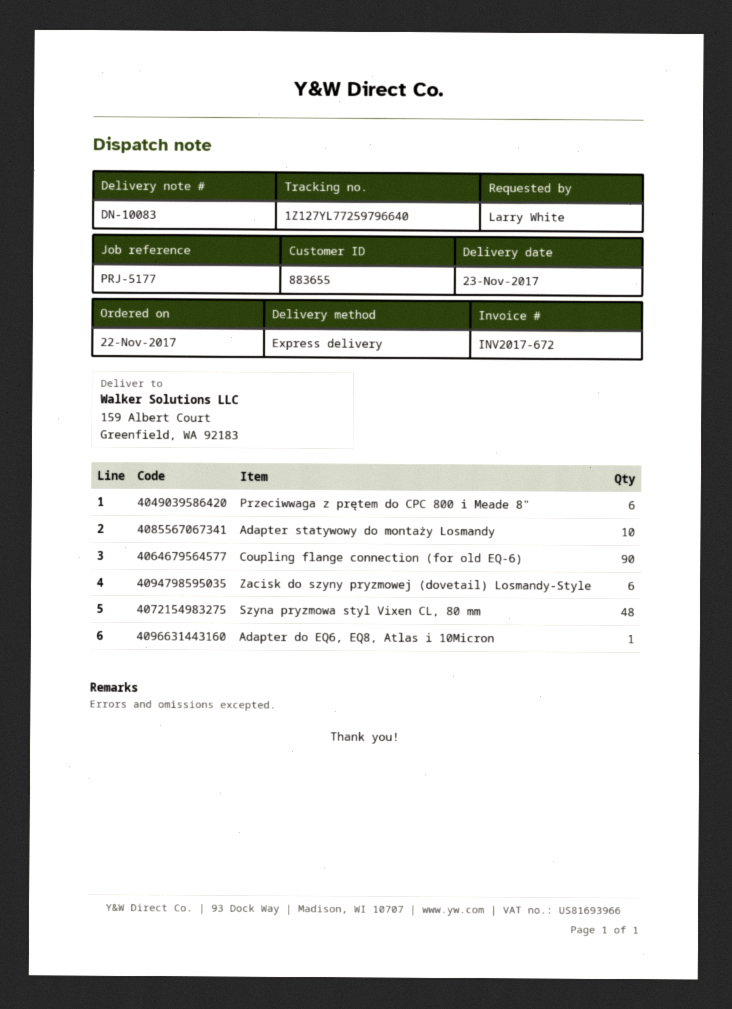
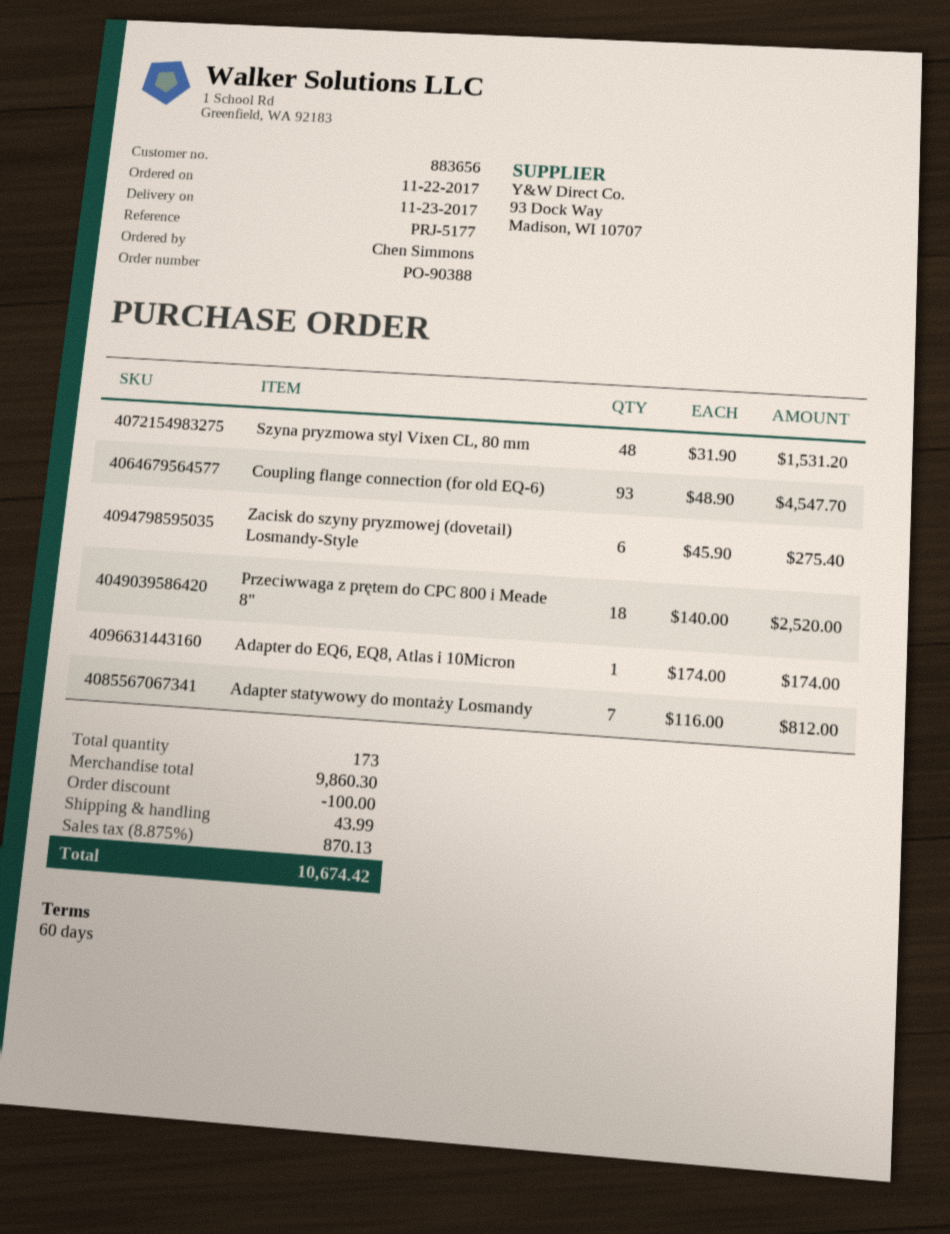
customer number: 883655 -> 883656
ordered by: Larry White -> Chen Simmons
Przeciwwaga z prętem do CPC 800 i Meade 8": 6 -> 18
Adapter statywowy do montaży Losmandy: 10 -> 7
Coupling flange connection (for old EQ-6): 90 -> 93

